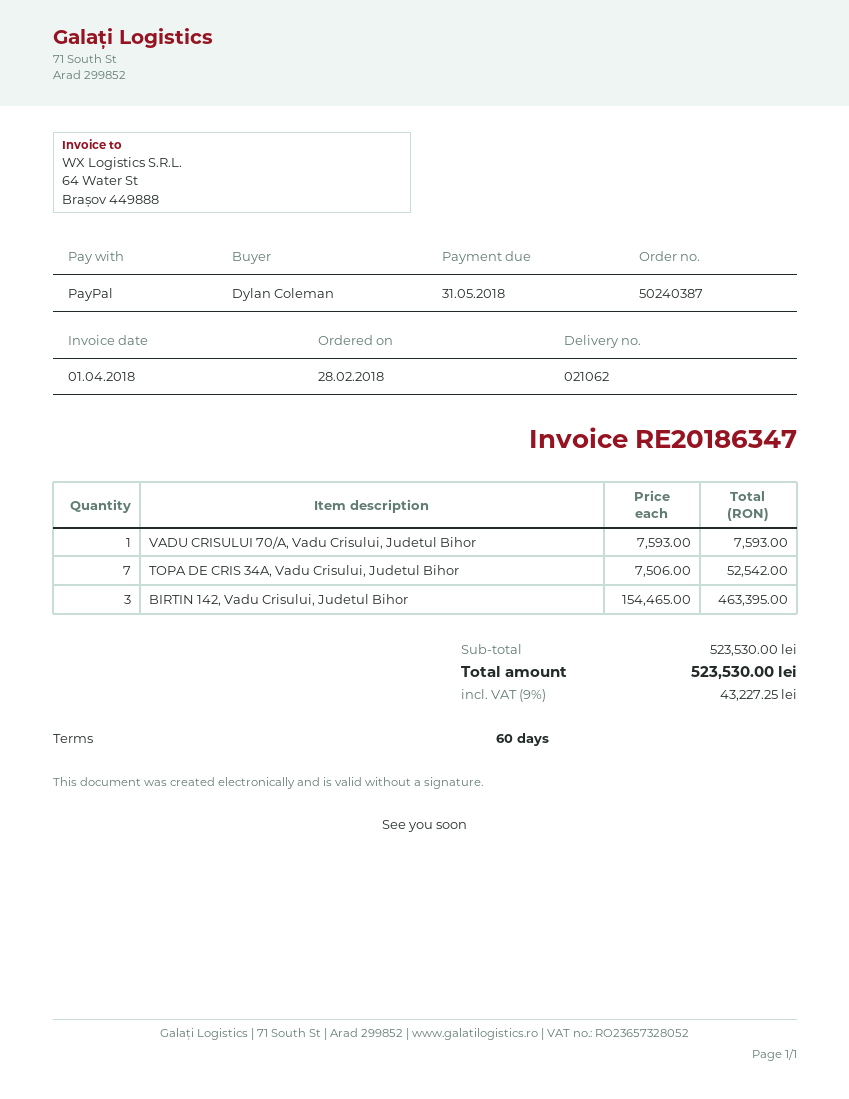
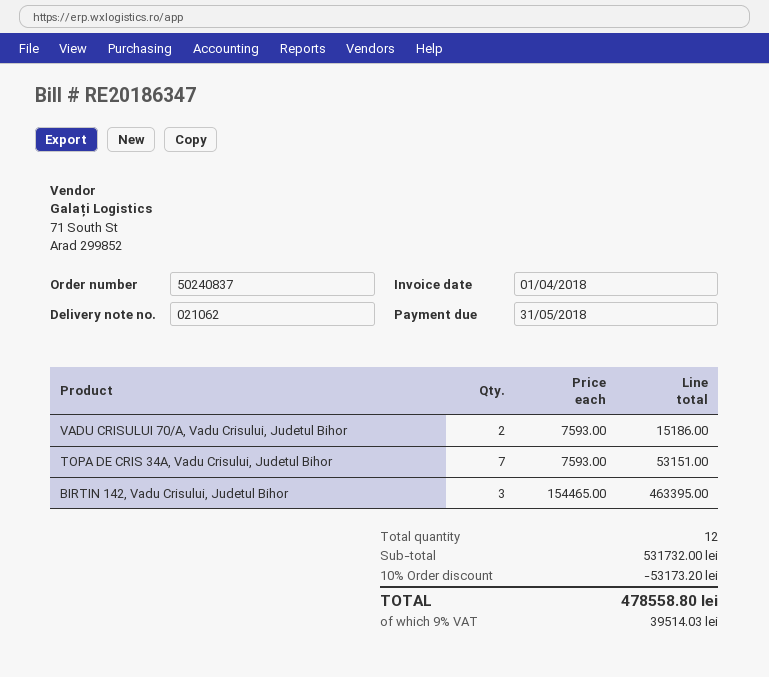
order number: 50240387 -> 50240837
VADU CRISULUI 70/A, Vadu Crisului, Judetul Bihor: 1 x 7593.00 = 7593.00 -> 2 x 7593.00 = 15186.00
TOPA DE CRIS 34A, Vadu Crisului, Judetul Bihor: 7 x 7506.00 = 52542.00 -> 7 x 7593.00 = 53151.00
subtotal: 523530.00 -> 531732.00
discount: none -> 10% = 53173.20
tax: 9% = 43227.25 -> 9% = 39514.03
total: 523530.00 -> 478558.80

